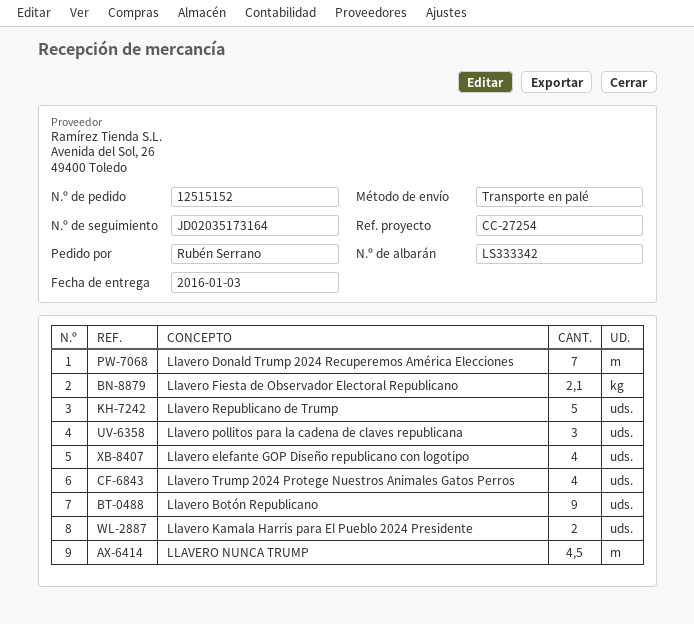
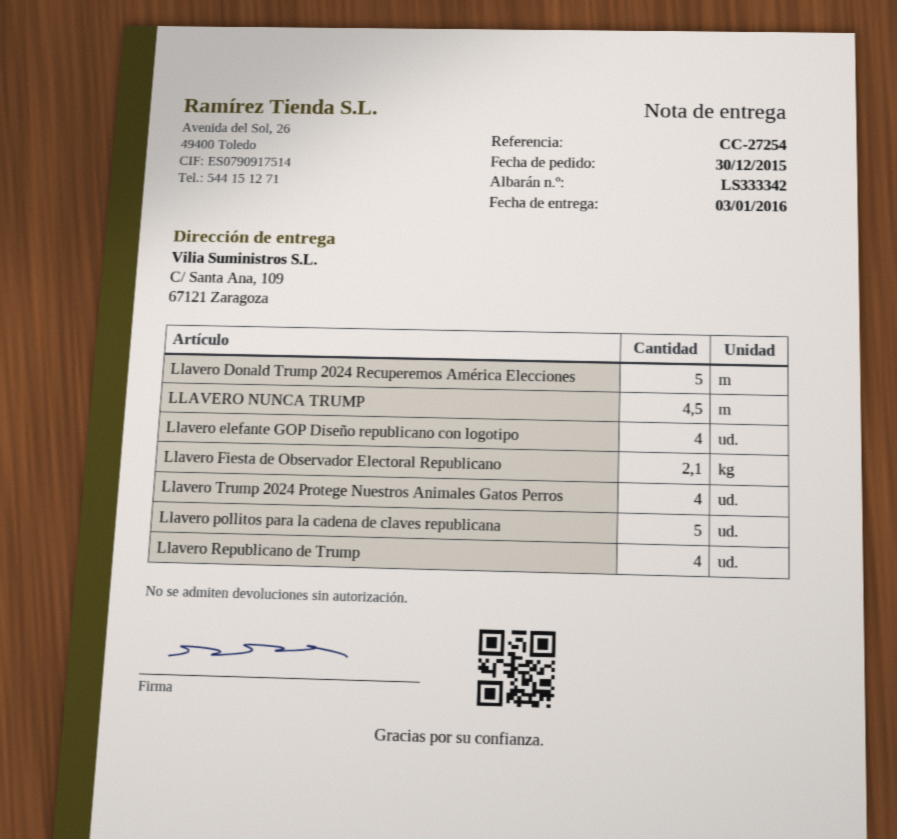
Llavero Donald Trump 2024 Recuperemos América Elecciones: 7 -> 5
Llavero Republicano de Trump: 5 -> 4
Llavero pollitos para la cadena de claves republicana: 3 -> 5
Llavero Botón Republicano: 9 -> none
Llavero Kamala Harris para El Pueblo 2024 Presidente: 2 -> none

